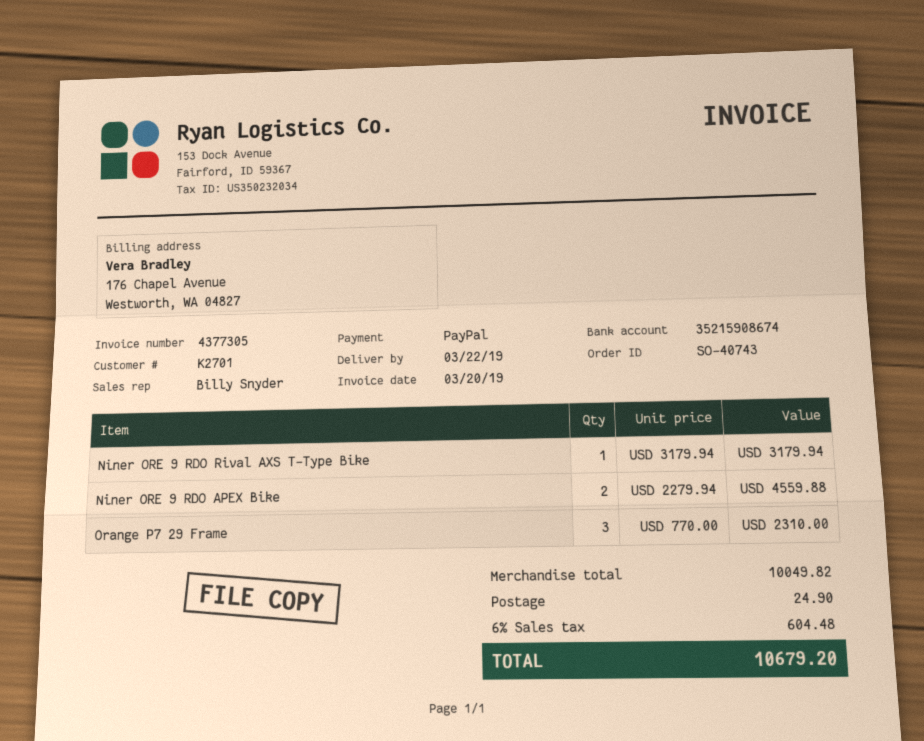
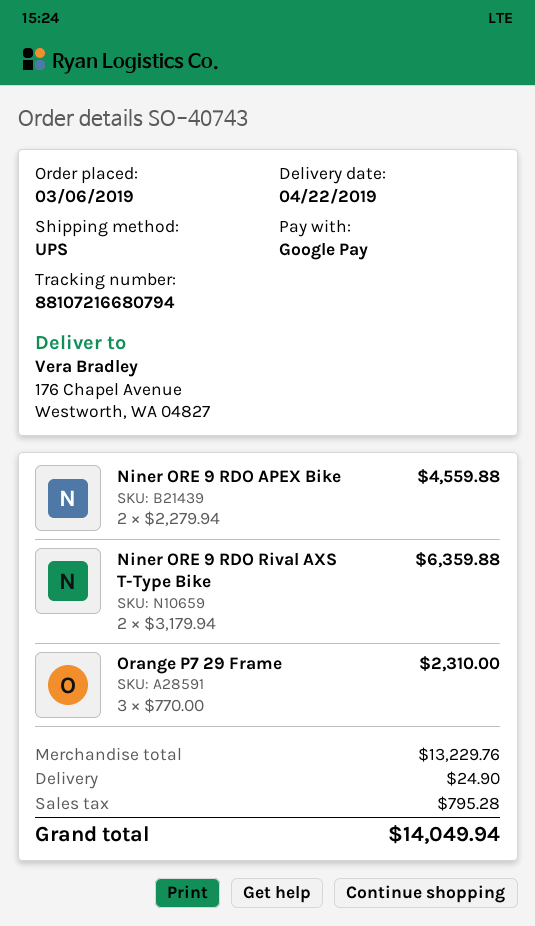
delivery date: 2019-03-22 -> 2019-04-22
payment method: PayPal -> Google Pay
Niner ORE 9 RDO Rival AXS T-Type Bike: 1 x 3179.94 = 3179.94 -> 2 x 3179.94 = 6359.88
subtotal: 10049.82 -> 13229.76
tax: 604.48 -> 795.28
total: 10679.20 -> 14049.94

